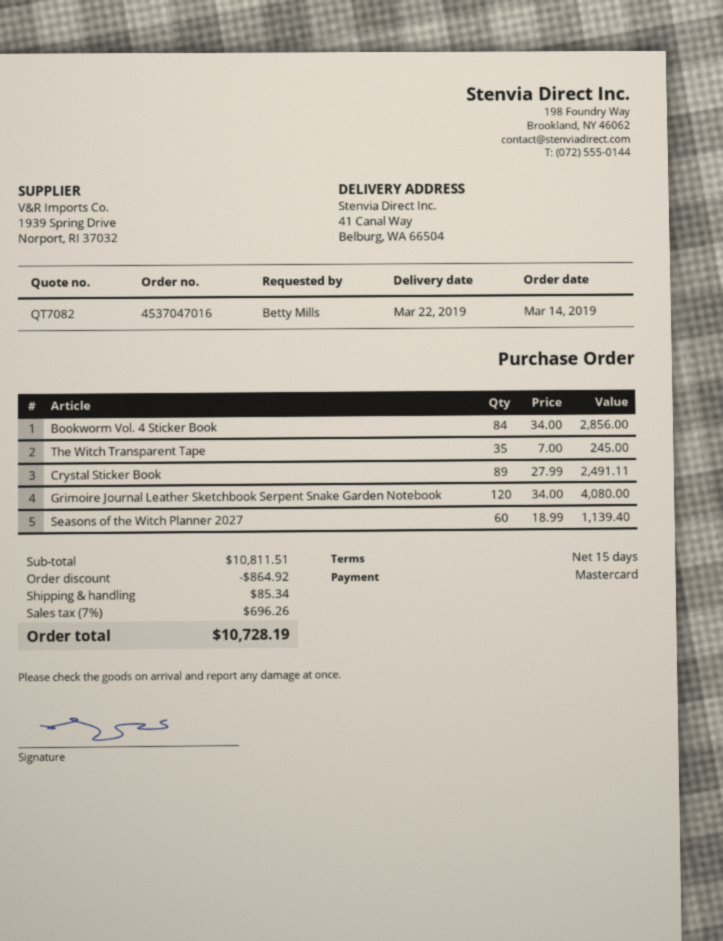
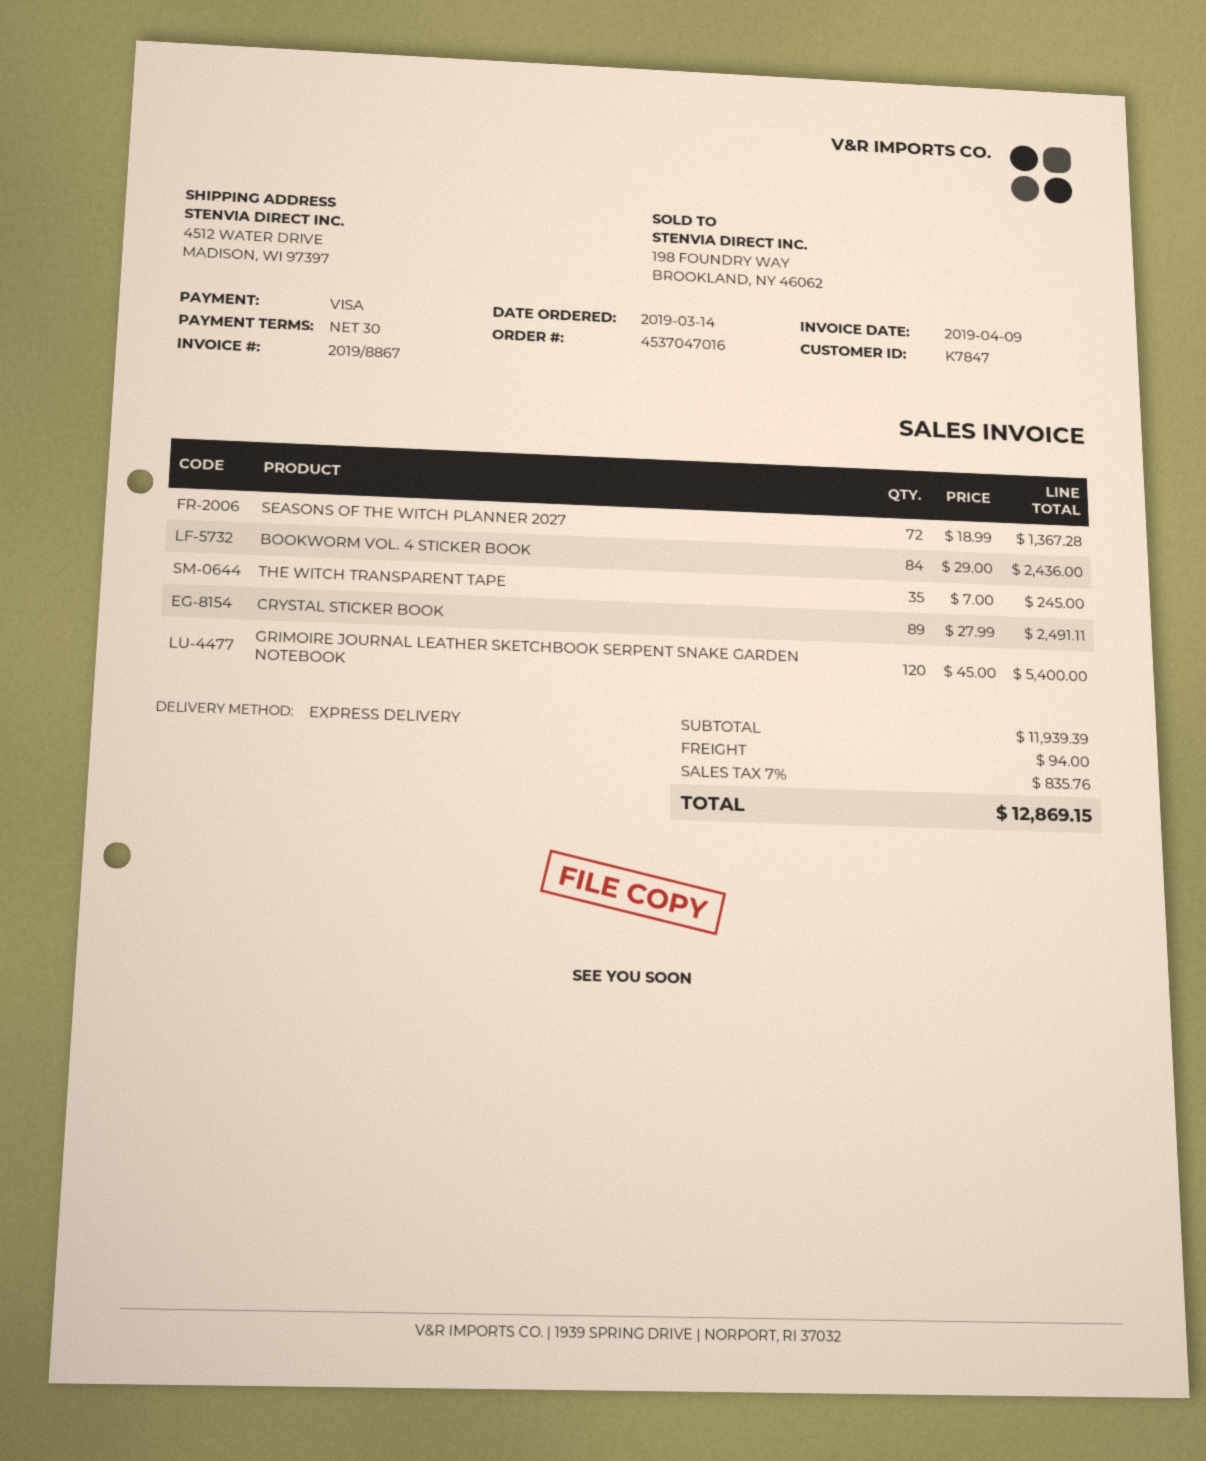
payment terms: 15 days -> 30 days
payment method: Mastercard -> Visa
ship to: 41 Canal Way, Belburg, WA 66504 -> 4512 WATER DRIVE, MADISON, WI 97397
Bookworm Vol. 4 Sticker Book: 84 x 34.00 = 2856.00 -> 84 x 29.00 = 2436.00
Grimoire Journal Leather Sketchbook Serpent Snake Garden Notebook: 120 x 34.00 = 4080.00 -> 120 x 45.00 = 5400.00
Seasons of the Witch Planner 2027: 60 x 18.99 = 1139.40 -> 72 x 18.99 = 1367.28
subtotal: 10811.51 -> 11939.39
discount: 864.92 -> none
shipping: 85.34 -> 94.00
tax: 7% = 696.26 -> 7% = 835.76
total: 10728.19 -> 12869.15

